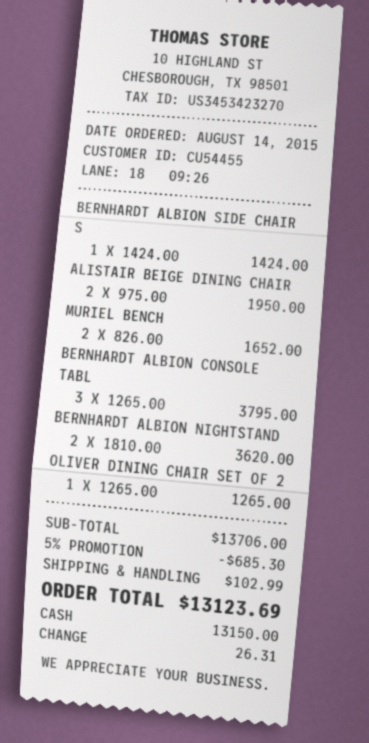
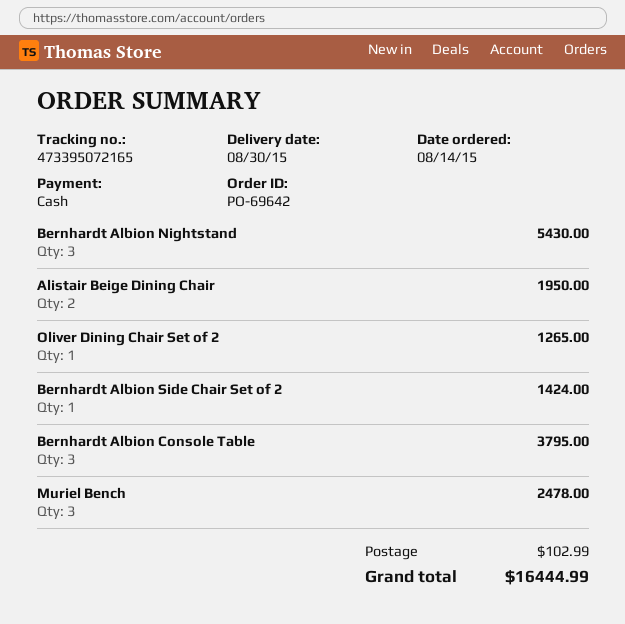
MURIEL BENCH: 2 for 1652.00 -> 3 for 2478.00
BERNHARDT ALBION NIGHTSTAND: 2 for 3620.00 -> 3 for 5430.00
discount: 5% = 685.30 -> none
total: 13123.69 -> 16444.99

